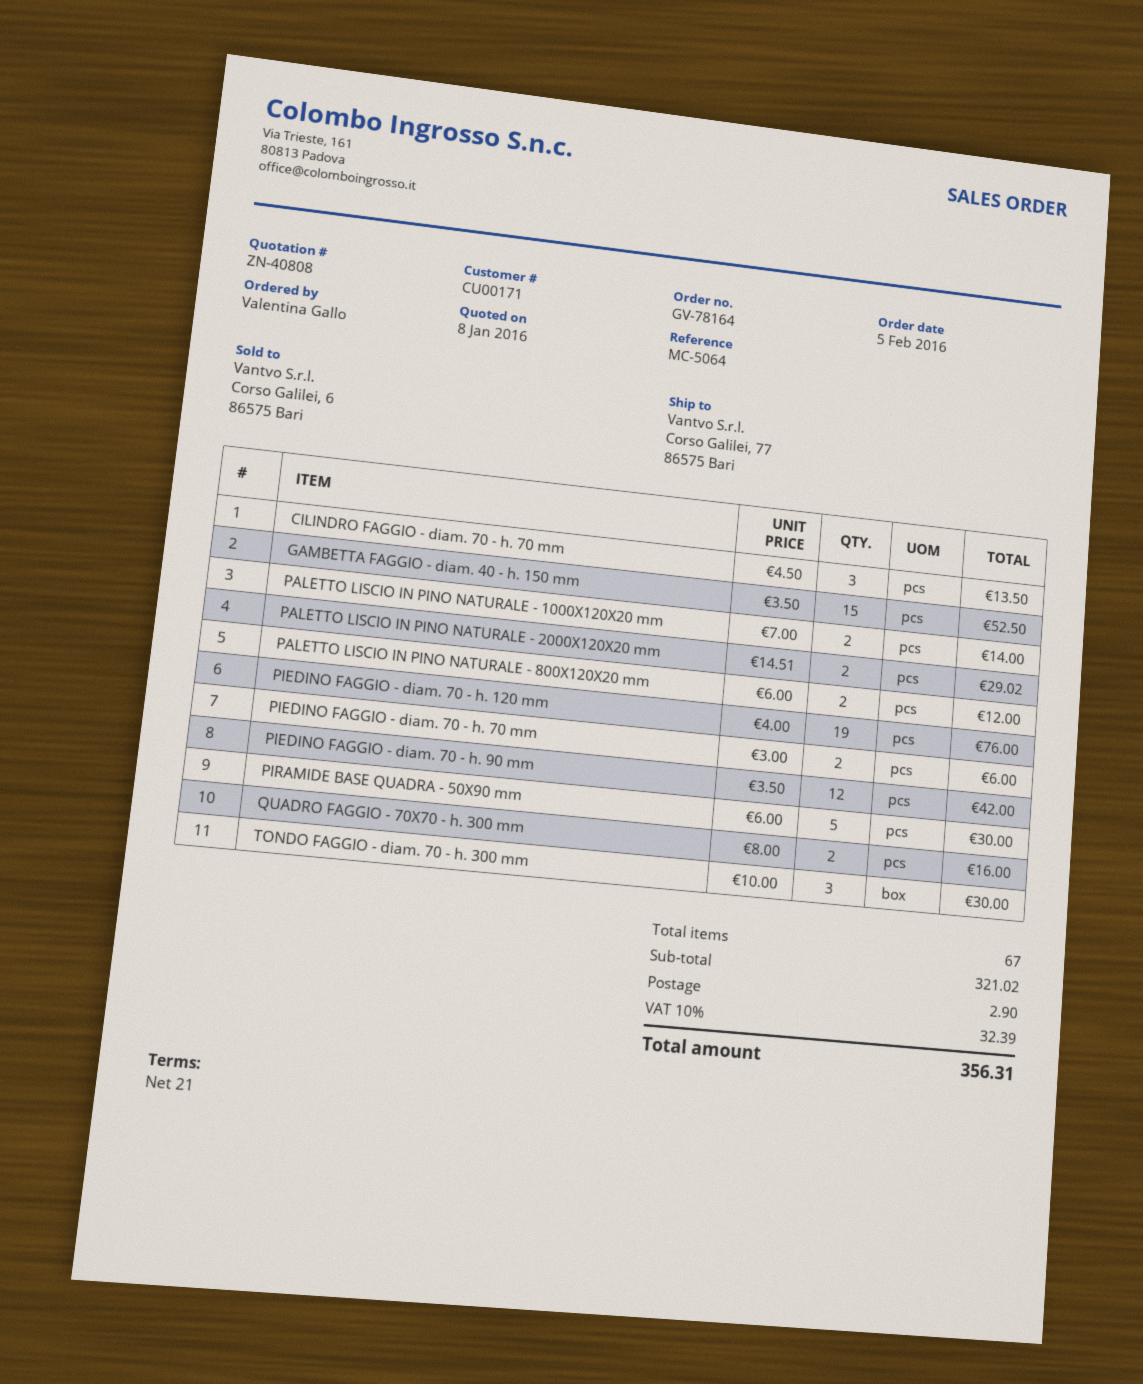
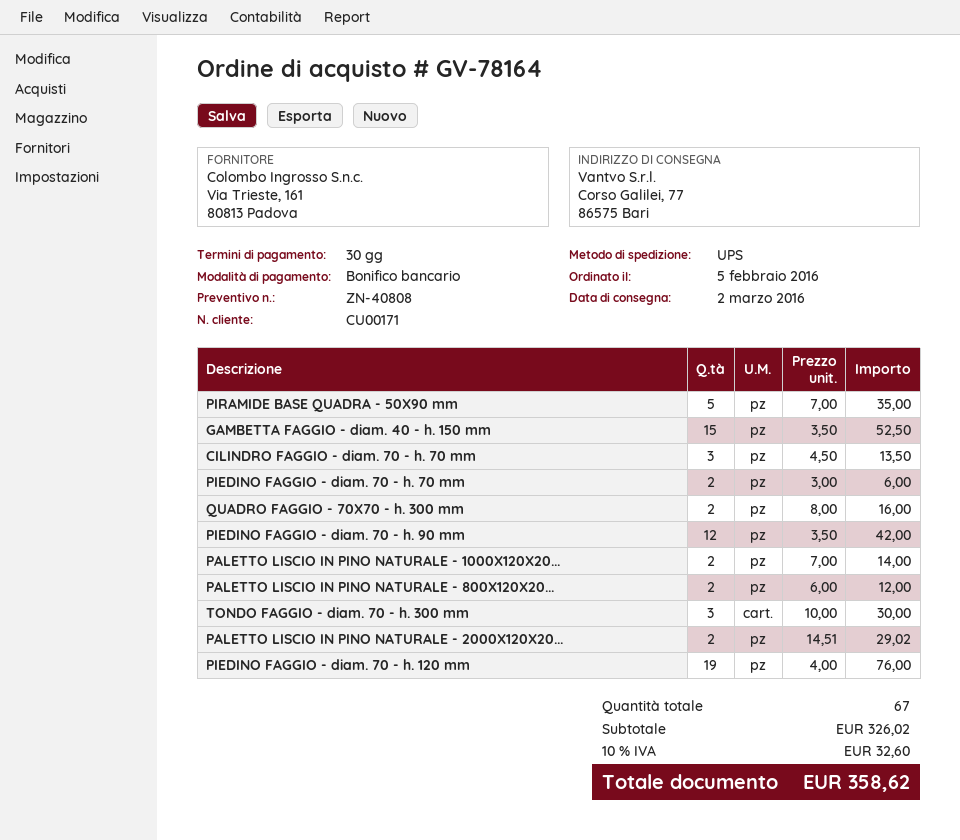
payment terms: 21 days -> 30 days
PIRAMIDE BASE QUADRA - 50X90 mm: 5 x 6.00 = 30.00 -> 5 x 7.00 = 35.00
subtotal: 321.02 -> 326.02
shipping: 2.90 -> none
tax: 10% = 32.39 -> 10% = 32.60
total: 356.31 -> 358.62

